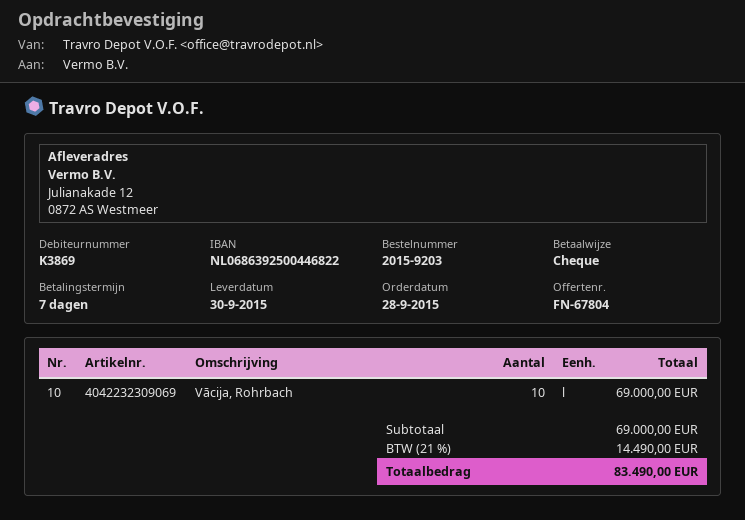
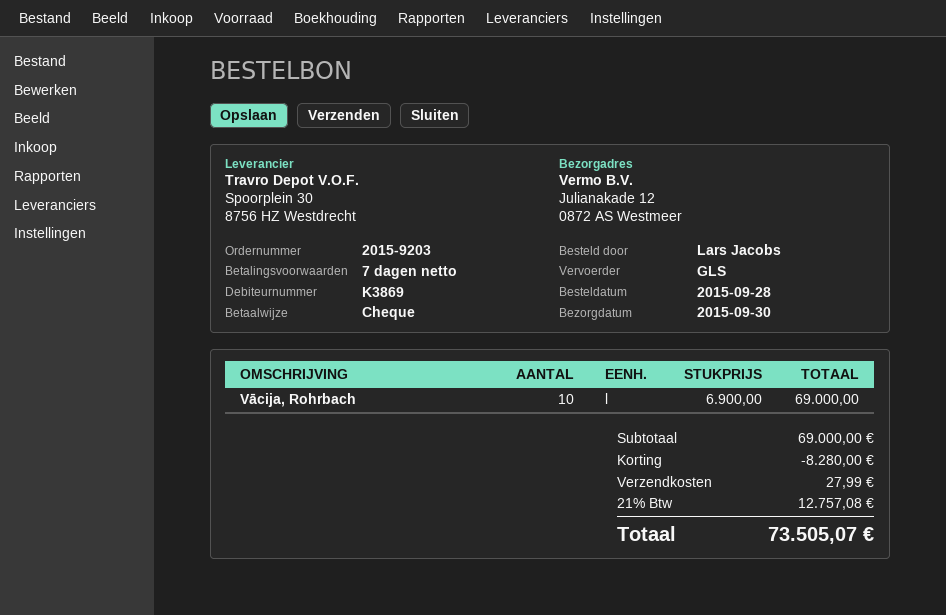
discount: none -> 8280.00
shipping: none -> 27.99
tax: 21% = 14490.00 -> 21% = 12757.08
total: 83490.00 -> 73505.07

